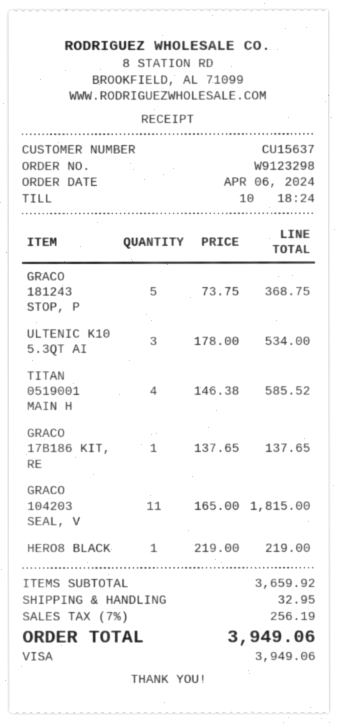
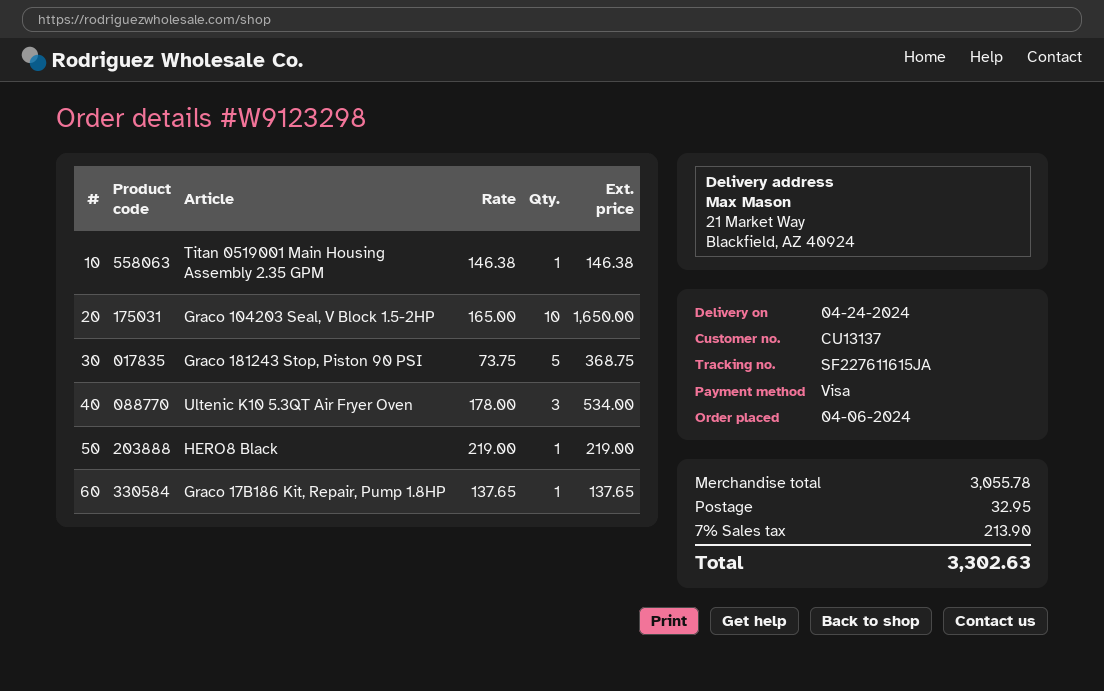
customer number: CU15637 -> CU13137
TITAN 0519001 MAIN H: 4 x 146.38 = 585.52 -> 1 x 146.38 = 146.38
GRACO 104203 SEAL, V: 11 x 165.00 = 1815.00 -> 10 x 165.00 = 1650.00
subtotal: 3659.92 -> 3055.78
tax: 7% = 256.19 -> 7% = 213.90
total: 3949.06 -> 3302.63

